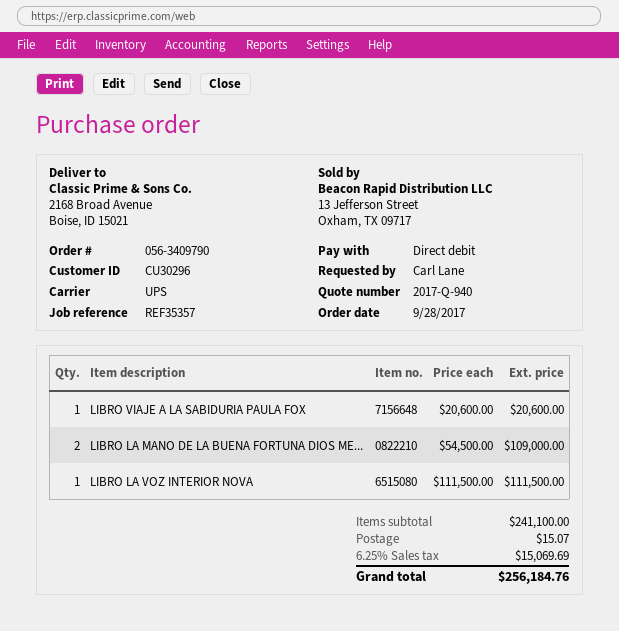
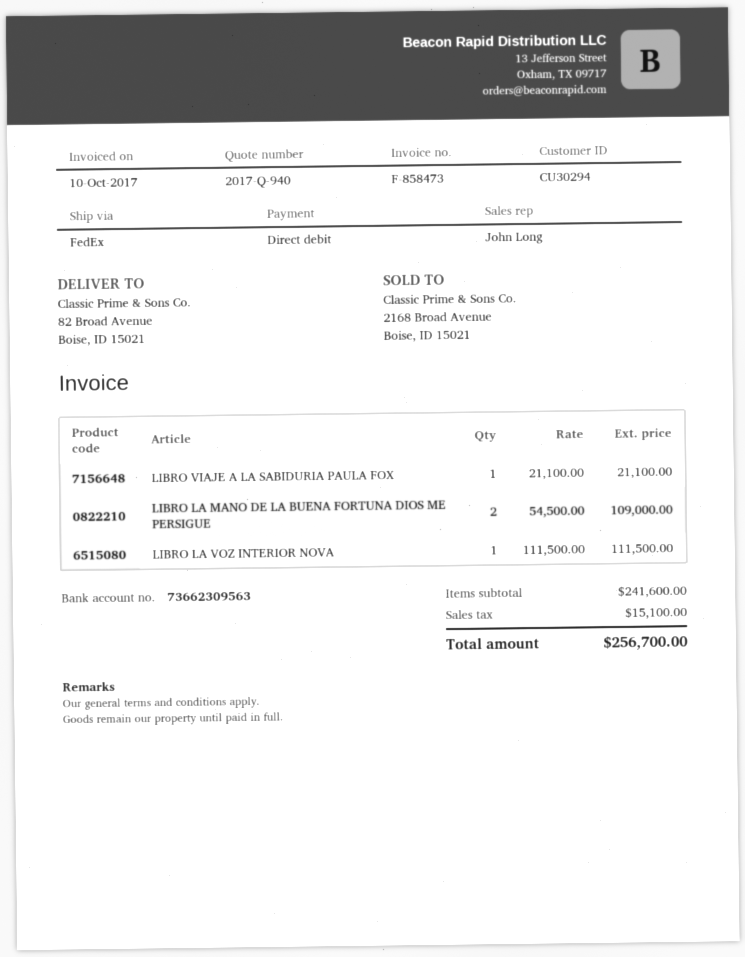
customer number: CU30296 -> CU30294
shipping method: UPS -> FedEx
ship to: 2168 Broad Avenue, Boise, ID 15021 -> 82 Broad Avenue, Boise, ID 15021
LIBRO VIAJE A LA SABIDURIA PAULA FOX: 1 x 20600.00 = 20600.00 -> 1 x 21100.00 = 21100.00
subtotal: 241100.00 -> 241600.00
shipping: 15.07 -> none
tax: 15069.69 -> 15100.00
total: 256184.76 -> 256700.00

